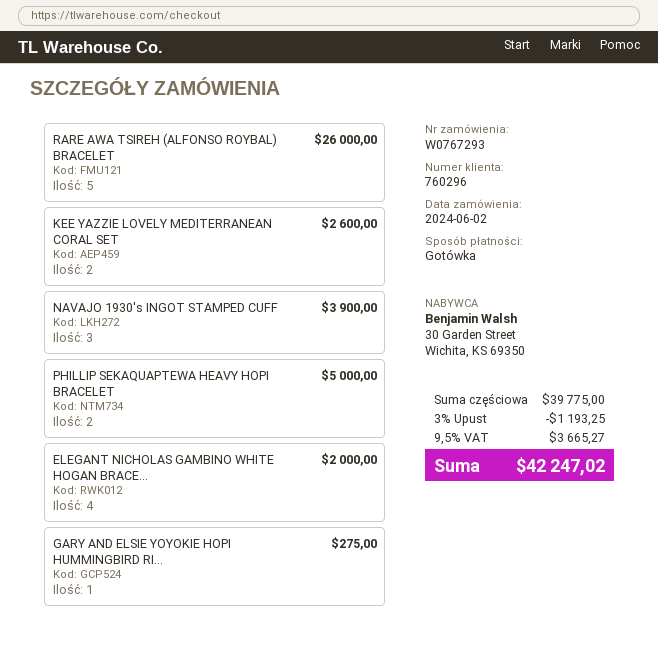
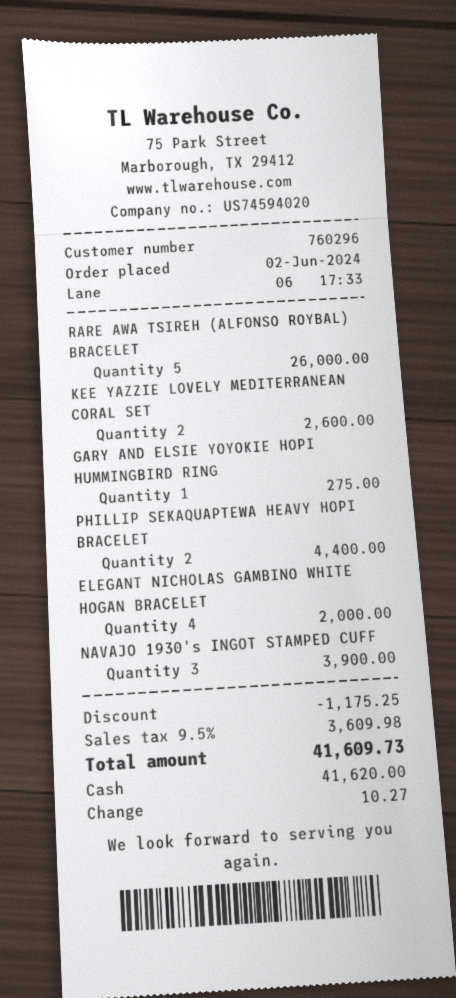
PHILLIP SEKAQUAPTEWA HEAVY HOPI BRACELET: 2 for 5000.00 -> 2 for 4400.00
discount: 1193.25 -> 1175.25
tax: 9.5% = 3665.27 -> 9.5% = 3609.98
total: 42247.02 -> 41609.73

